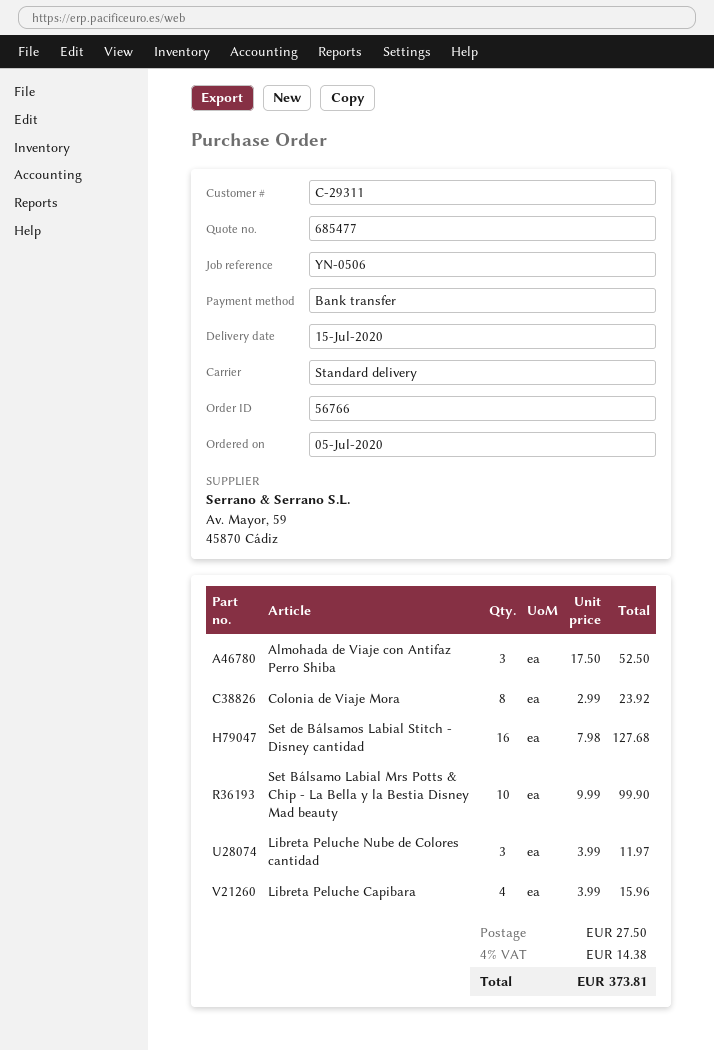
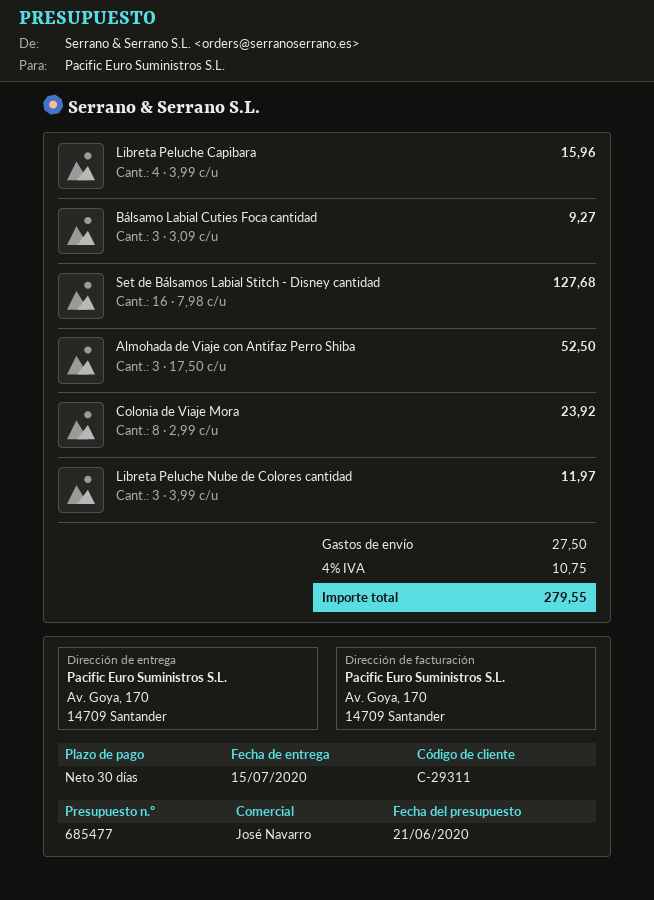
Set Bálsamo Labial Mrs Potts & Chip - La Bella y la Bestia Disney Mad beauty: 10 x 9.99 = 99.90 -> none
Bálsamo Labial Cuties Foca cantidad: none -> 3 x 3.09 = 9.27
tax: 4% = 14.38 -> 4% = 10.75
total: 373.81 -> 279.55

